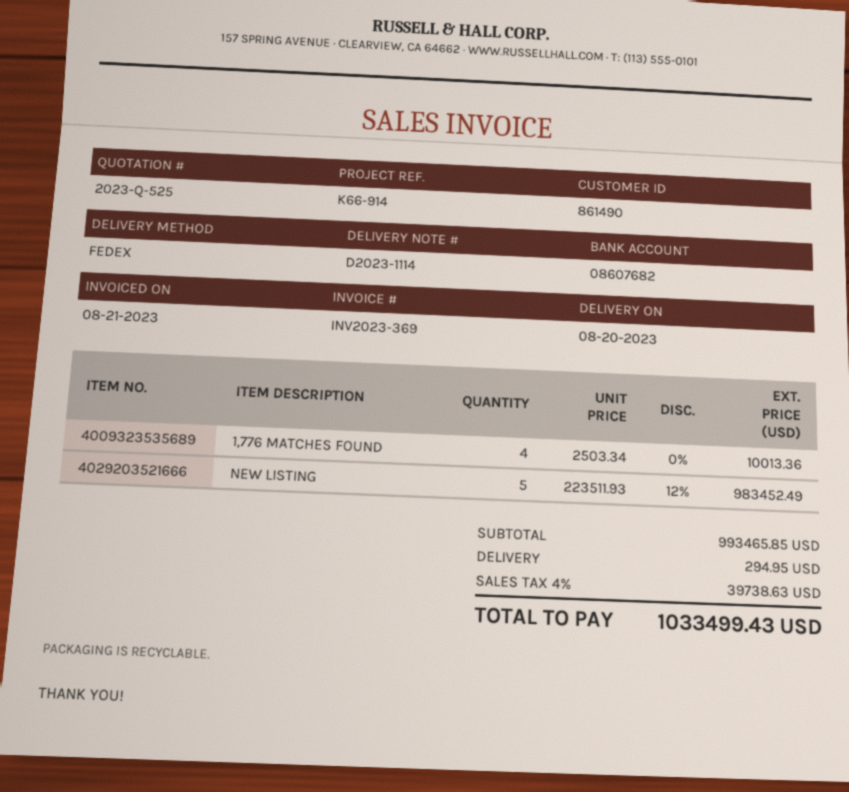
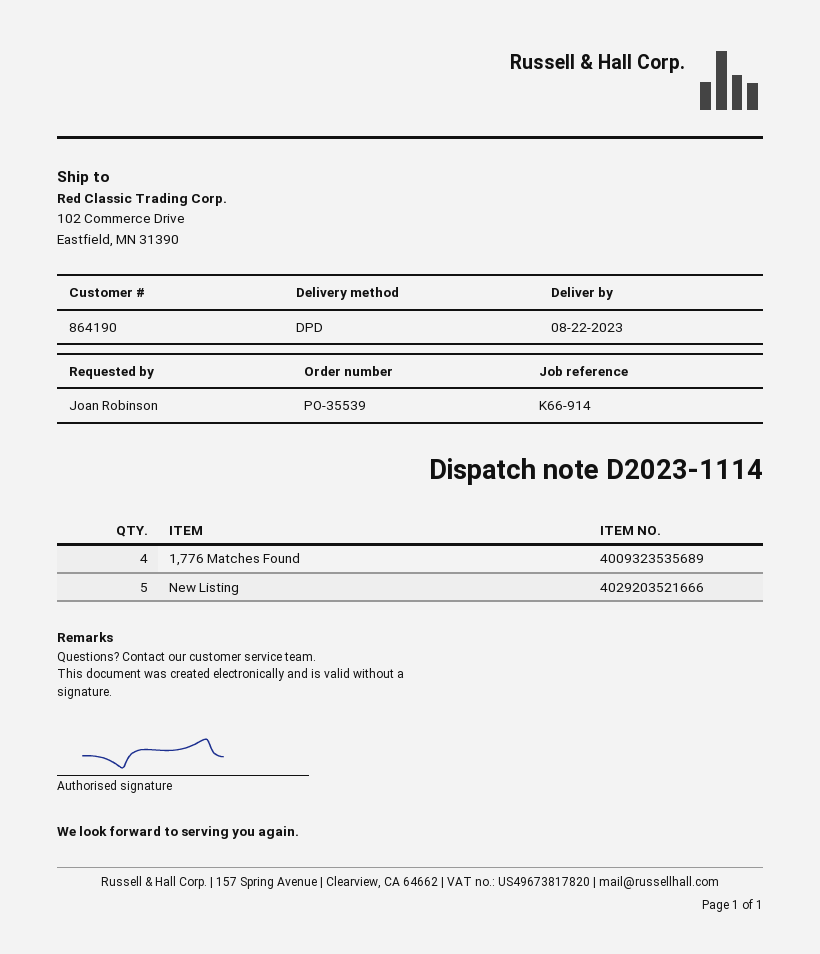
delivery date: 2023-08-20 -> 2023-08-22
customer number: 861490 -> 864190
shipping method: FedEx -> DPD

